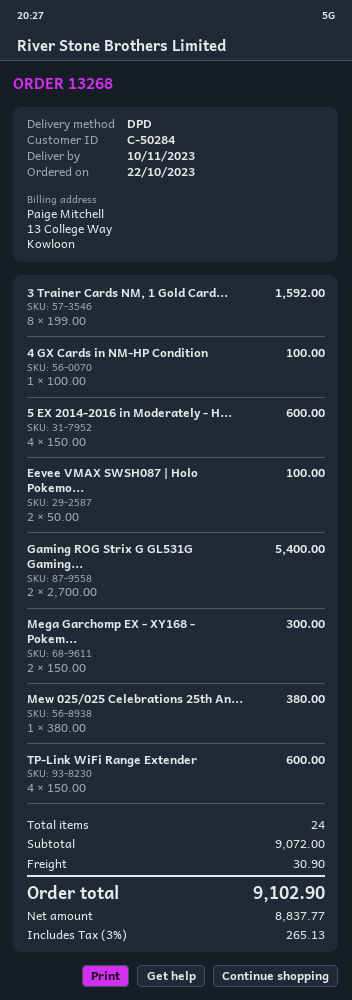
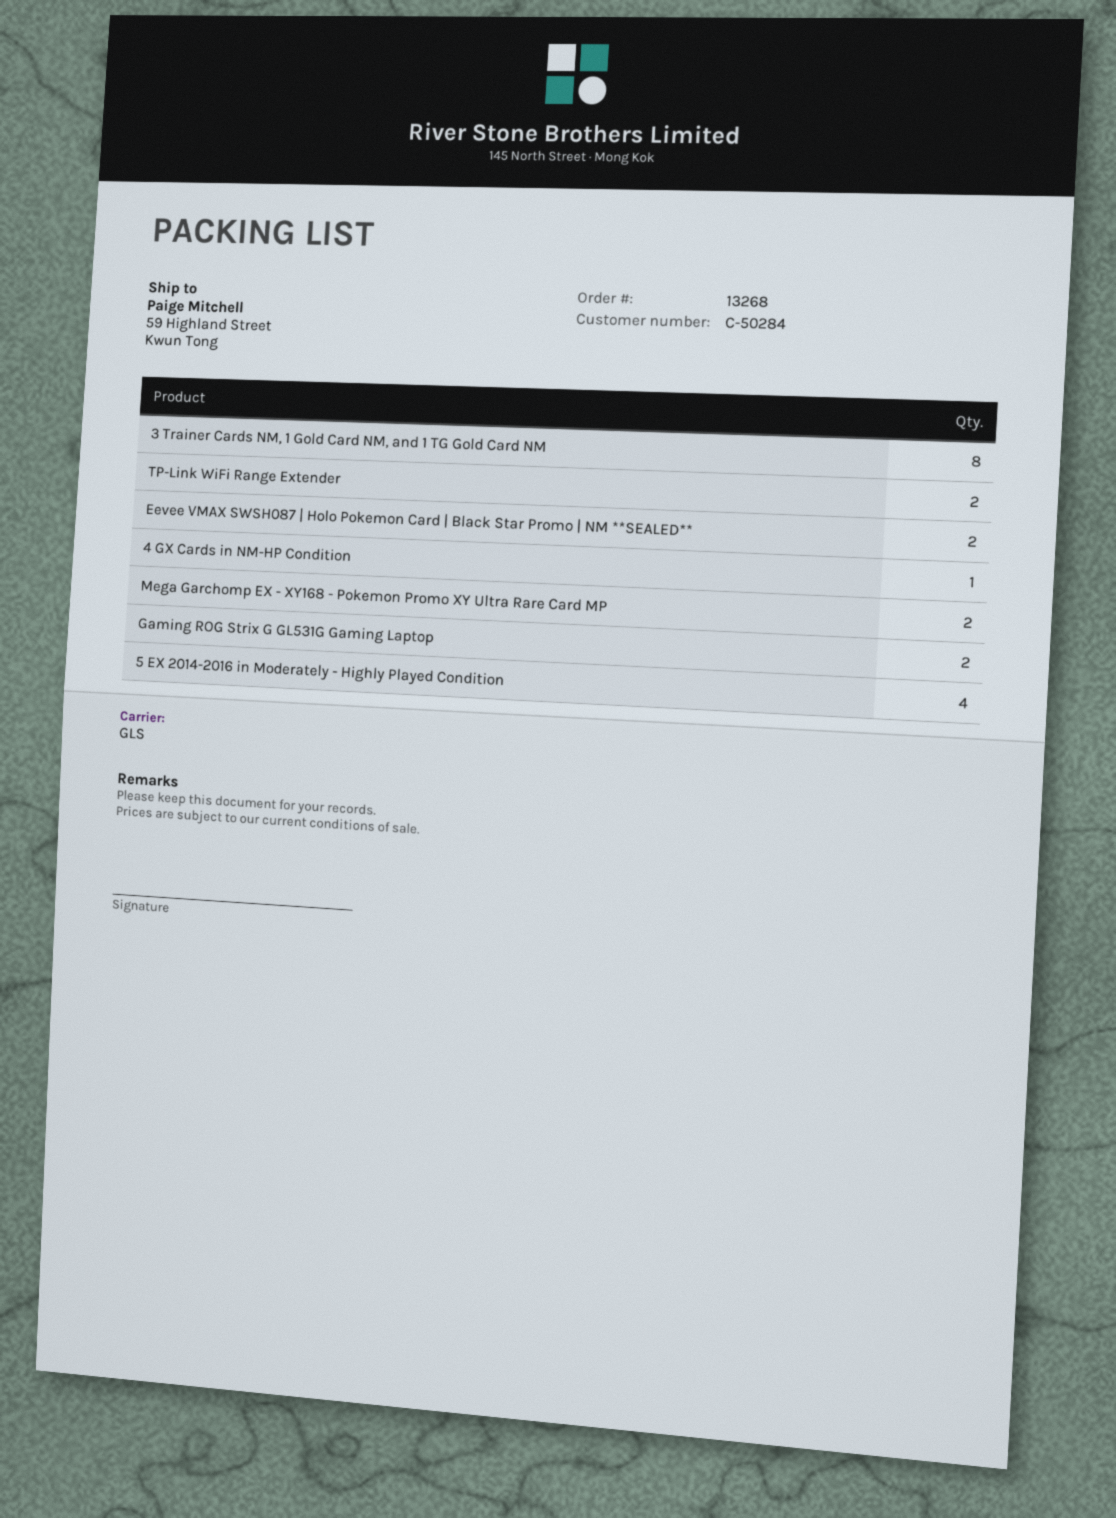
shipping method: DPD -> GLS
Mew 025/025 Celebrations 25th An...: 1 -> none
TP-Link WiFi Range Extender: 4 -> 2

